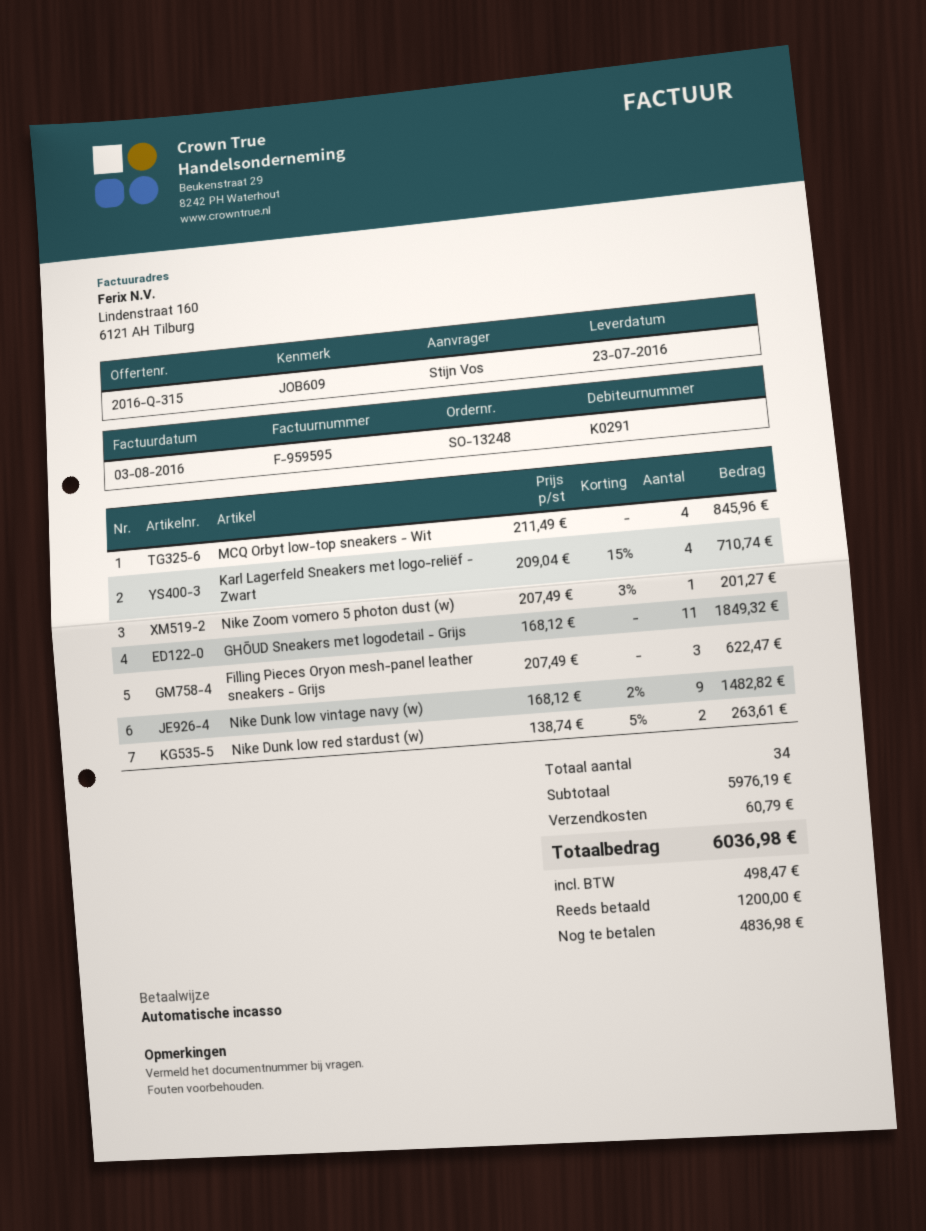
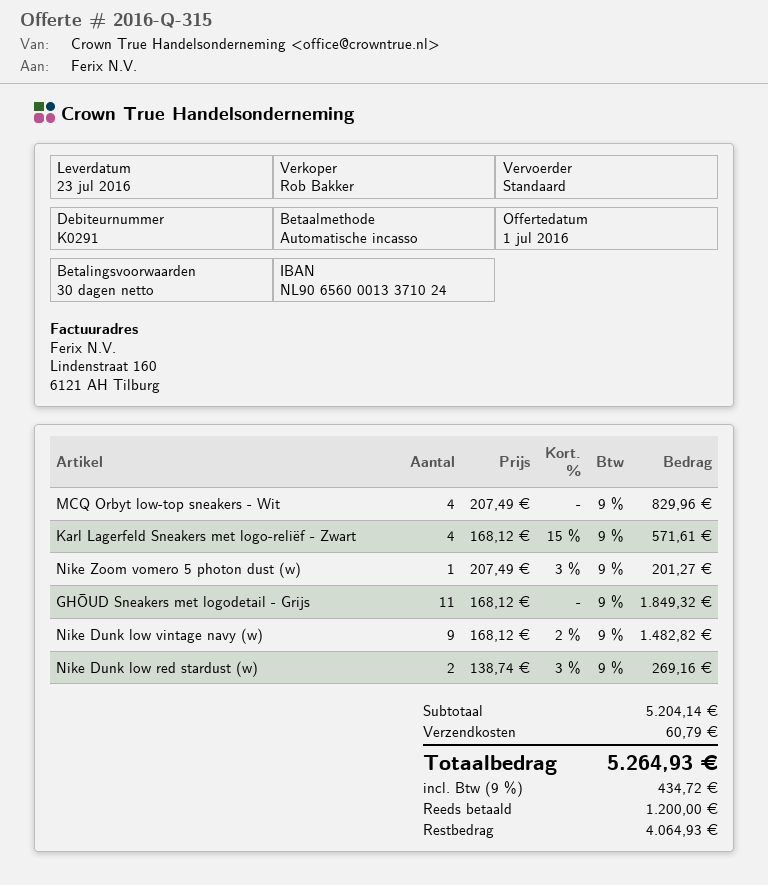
MCQ Orbyt low-top sneakers - Wit: 4 x 211.49 = 845.96 -> 4 x 207.49 = 829.96
Karl Lagerfeld Sneakers met logo-reliëf - Zwart: 4 x 209.04 - 15% = 710.74 -> 4 x 168.12 - 15% = 571.61
Filling Pieces Oryon mesh-panel leather sneakers - Grijs: 3 x 207.49 = 622.47 -> none
Nike Dunk low red stardust (w): 2 x 138.74 - 5% = 263.61 -> 2 x 138.74 - 3% = 269.16
subtotal: 5976.19 -> 5204.14
tax: 498.47 -> 434.72
total: 6036.98 -> 5264.93
balance: 4836.98 -> 4064.93

